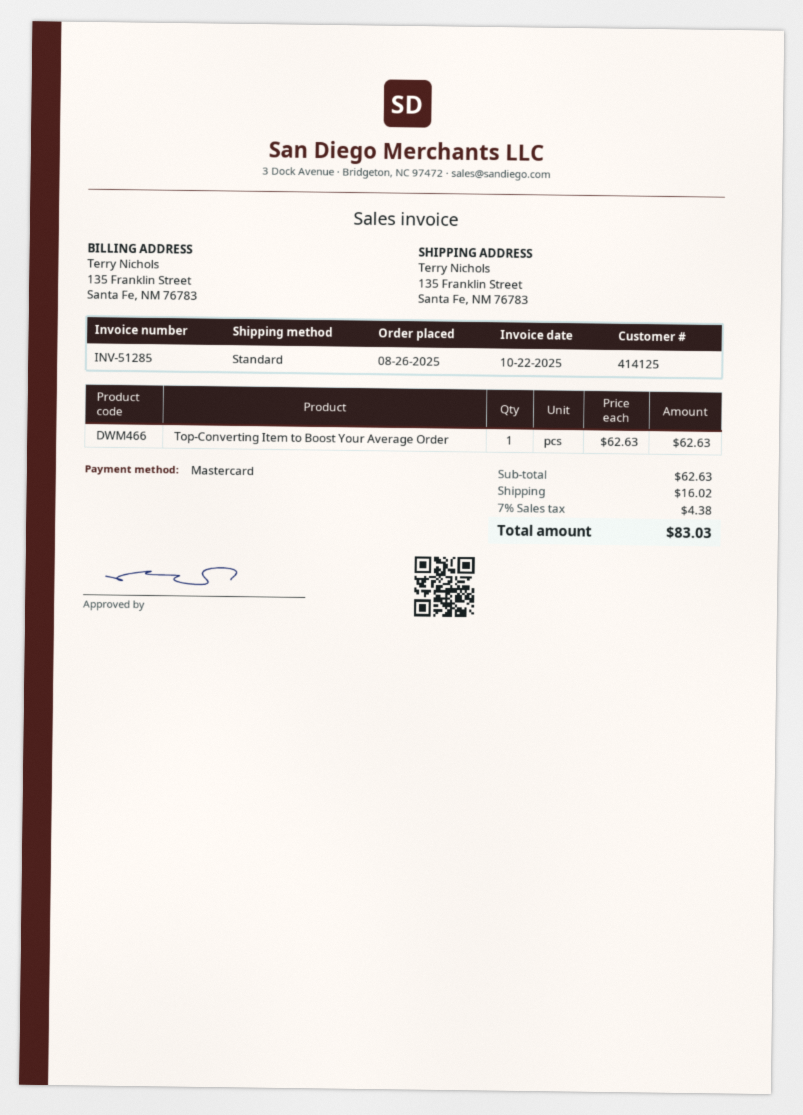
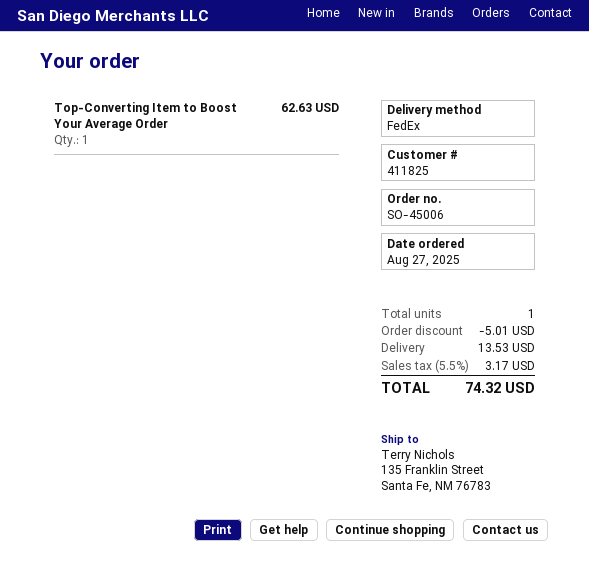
order date: 2025-08-26 -> 2025-08-27
customer number: 414125 -> 411825
shipping method: standard -> FedEx
discount: none -> 5.01
shipping: 16.02 -> 13.53
tax: 7% = 4.38 -> 5.5% = 3.17
total: 83.03 -> 74.32

